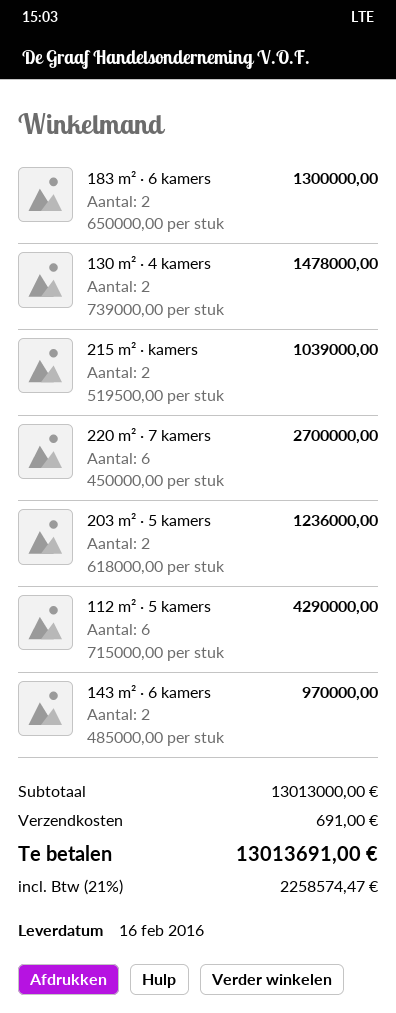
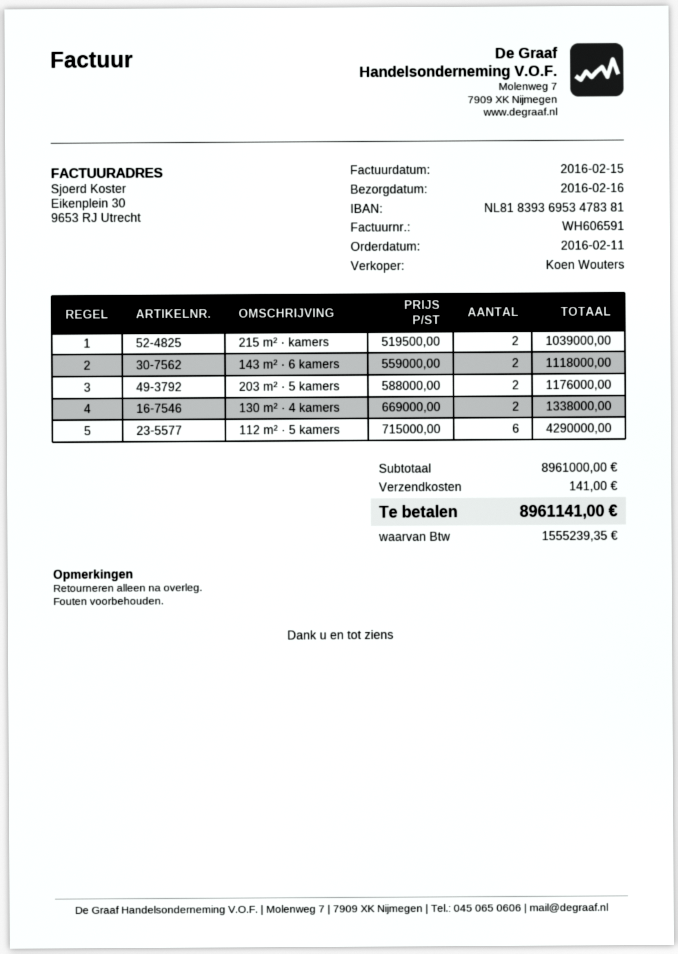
183 m² · 6 kamers: 2 x 650000.00 = 1300000.00 -> none
130 m² · 4 kamers: 2 x 739000.00 = 1478000.00 -> 2 x 669000.00 = 1338000.00
220 m² · 7 kamers: 6 x 450000.00 = 2700000.00 -> none
203 m² · 5 kamers: 2 x 618000.00 = 1236000.00 -> 2 x 588000.00 = 1176000.00
143 m² · 6 kamers: 2 x 485000.00 = 970000.00 -> 2 x 559000.00 = 1118000.00
subtotal: 13013000.00 -> 8961000.00
shipping: 691.00 -> 141.00
tax: 2258574.47 -> 1555239.35
total: 13013691.00 -> 8961141.00

